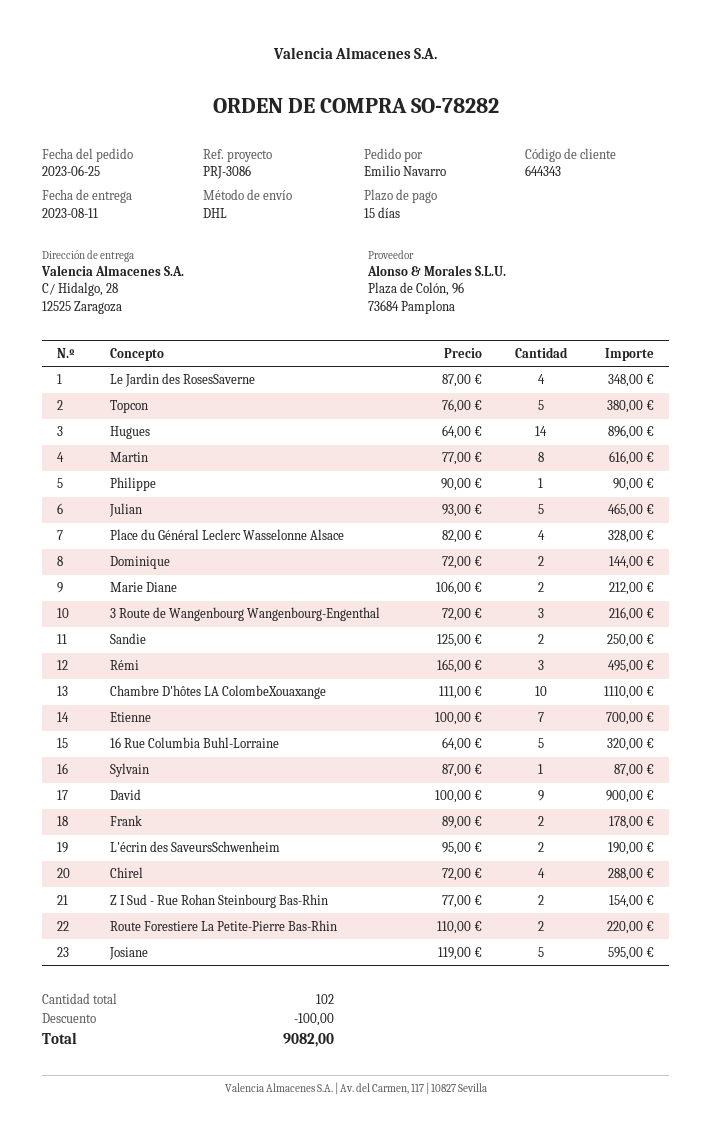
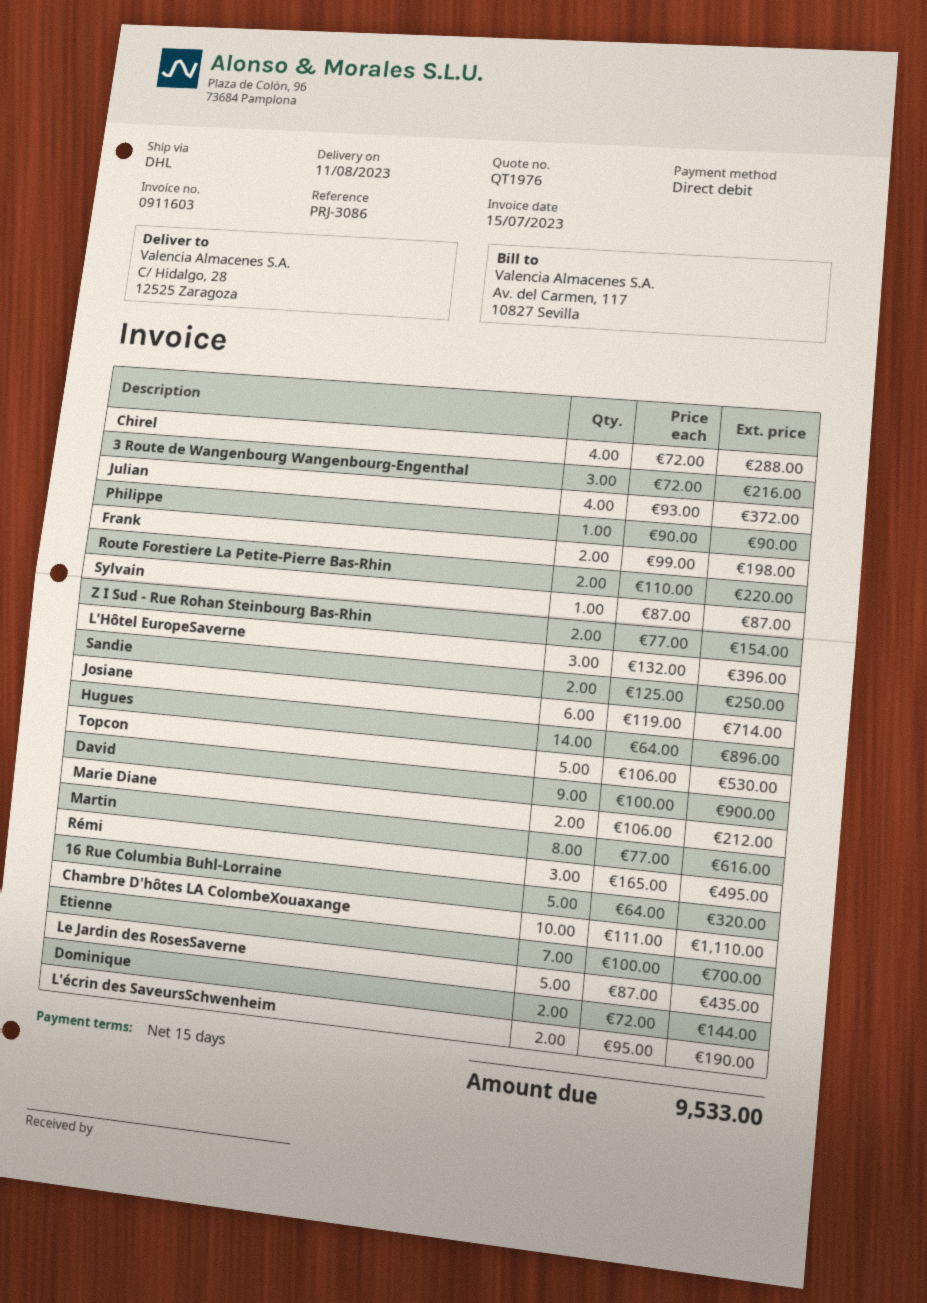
Le Jardin des RosesSaverne: 4 x 87.00 = 348.00 -> 5 x 87.00 = 435.00
Topcon: 5 x 76.00 = 380.00 -> 5 x 106.00 = 530.00
Julian: 5 x 93.00 = 465.00 -> 4 x 93.00 = 372.00
Place du Général Leclerc Wasselonne Alsace: 4 x 82.00 = 328.00 -> none
Frank: 2 x 89.00 = 178.00 -> 2 x 99.00 = 198.00
Josiane: 5 x 119.00 = 595.00 -> 6 x 119.00 = 714.00
L'Hôtel EuropeSaverne: none -> 3 x 132.00 = 396.00
discount: 100.00 -> none
total: 9082.00 -> 9533.00

